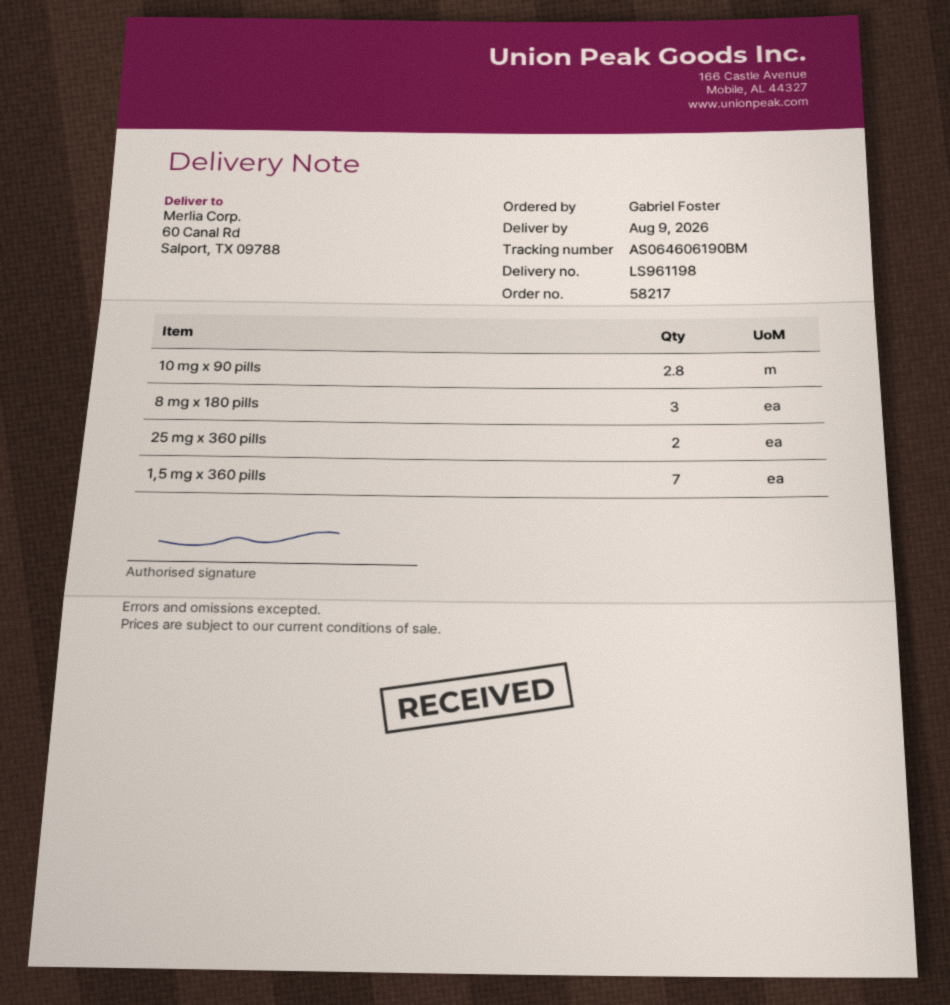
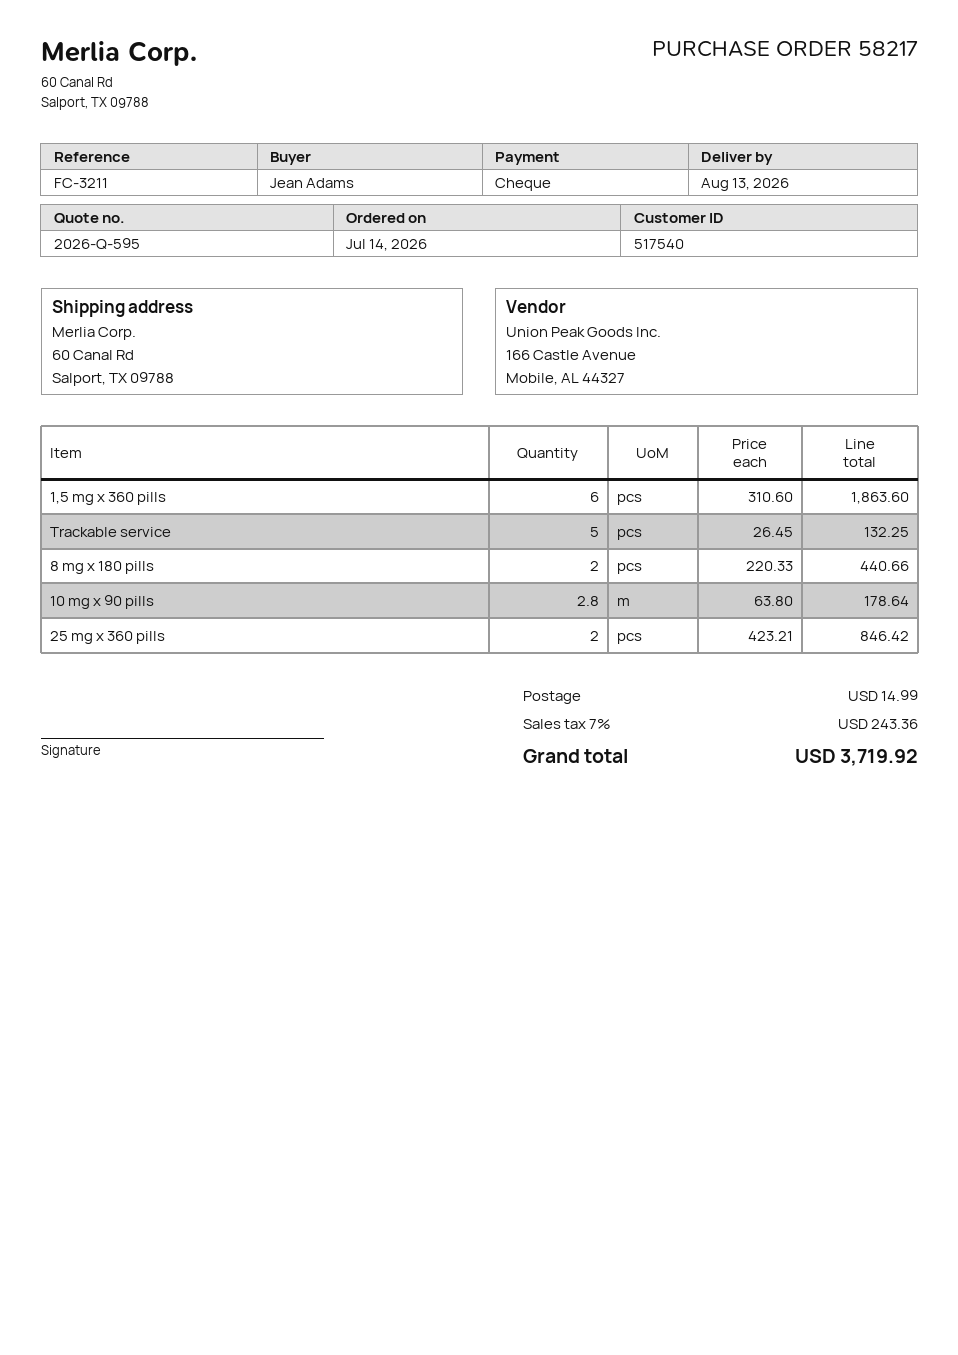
delivery date: 2026-08-09 -> 2026-08-13
ordered by: Gabriel Foster -> Jean Adams
8 mg x 180 pills: 3 -> 2
1,5 mg x 360 pills: 7 -> 6
Trackable service: none -> 5

